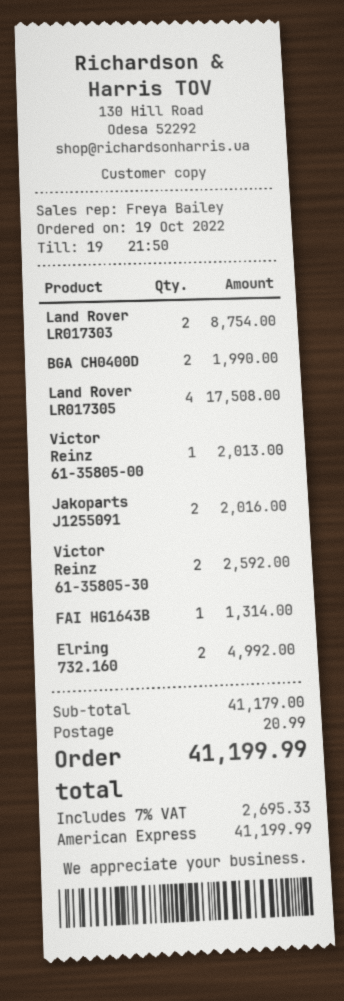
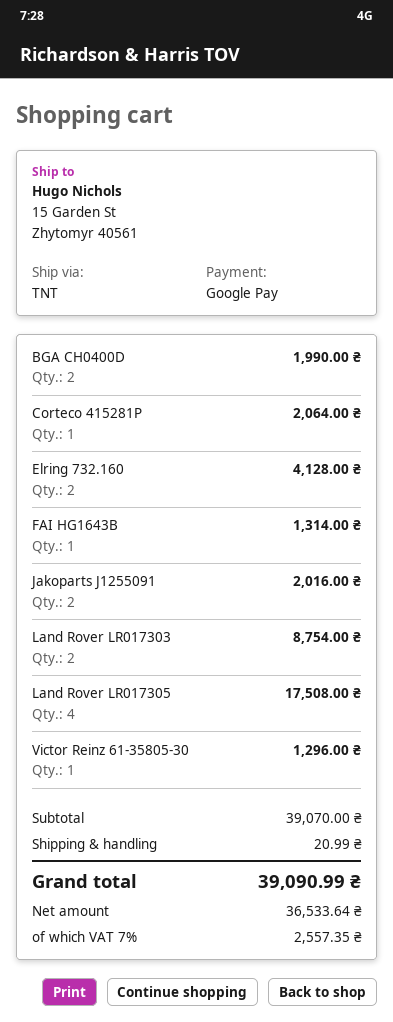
payment method: American Express -> Google Pay
Victor Reinz 61-35805-00: 1 for 2013.00 -> none
Victor Reinz 61-35805-30: 2 for 2592.00 -> 1 for 1296.00
Elring 732.160: 2 for 4992.00 -> 2 for 4128.00
Corteco 415281P: none -> 1 for 2064.00
subtotal: 41179.00 -> 39070.00
tax: 7% = 2695.33 -> 7% = 2557.35
total: 41199.99 -> 39090.99

